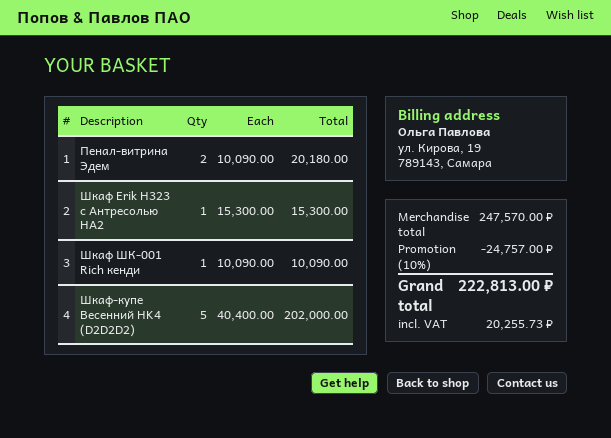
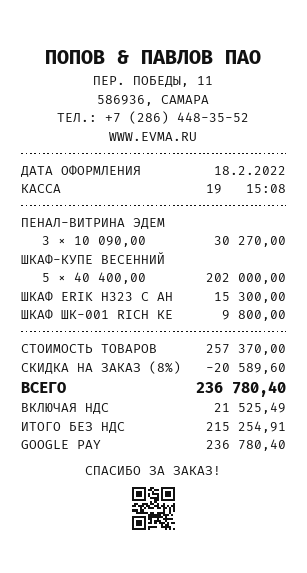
Пенал-витрина Эдем: 2 x 10090.00 = 20180.00 -> 3 x 10090.00 = 30270.00
Шкаф ШК-001 Rich кенди: 1 x 10090.00 = 10090.00 -> 1 x 9800.00 = 9800.00
subtotal: 247570.00 -> 257370.00
discount: 10% = 24757.00 -> 8% = 20589.60
tax: 20255.73 -> 21525.49
total: 222813.00 -> 236780.40

